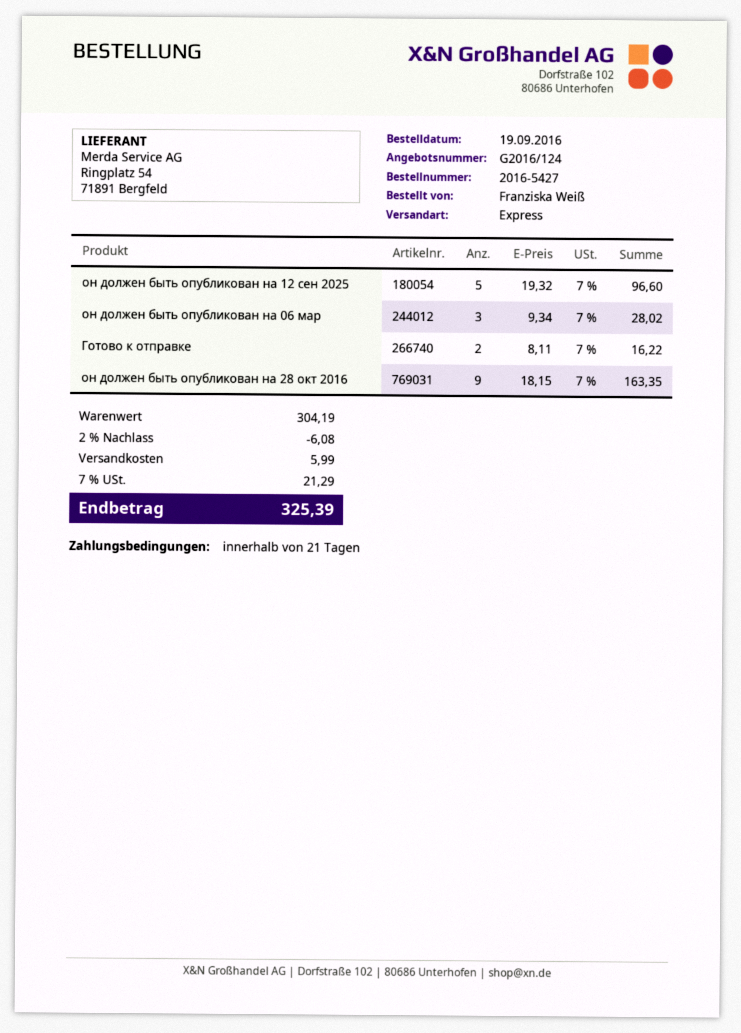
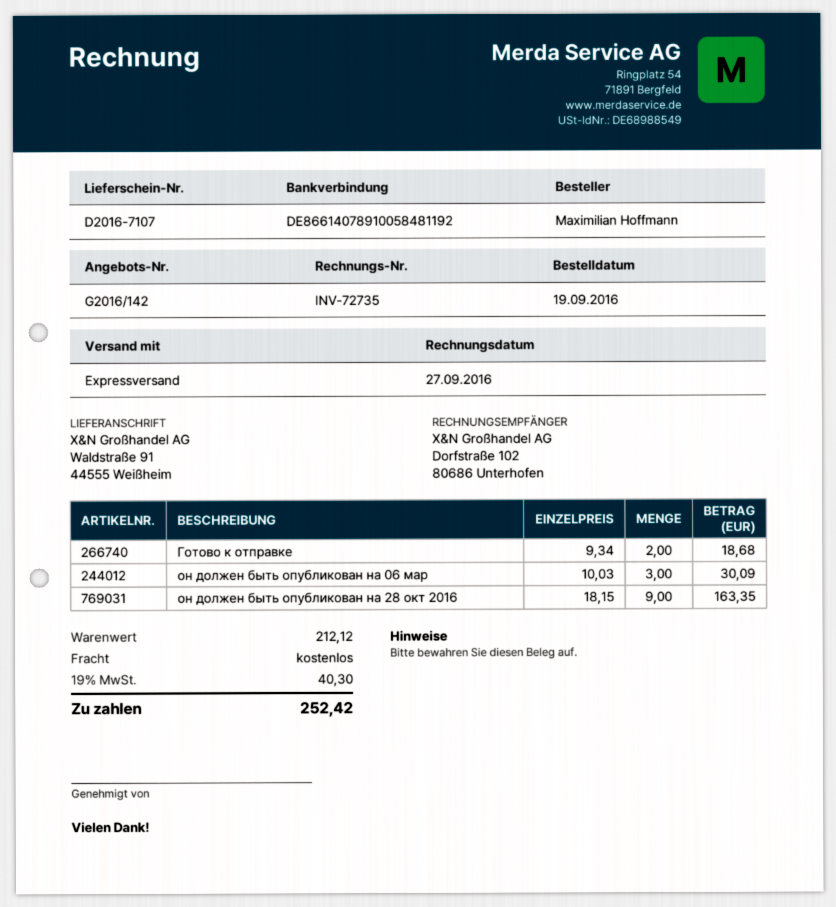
quote number: G2016/124 -> G2016/142
ordered by: Franziska Weiß -> Maximilian Hoffmann
он должен быть опубликован на 12 сен 2025: 5 x 19.32 = 96.60 -> none
он должен быть опубликован на 06 мар: 3 x 9.34 = 28.02 -> 3 x 10.03 = 30.09
Готово к отправке: 2 x 8.11 = 16.22 -> 2 x 9.34 = 18.68
subtotal: 304.19 -> 212.12
discount: 2% = 6.08 -> none
shipping: 5.99 -> 0.00
tax: 7% = 21.29 -> 19% = 40.30
total: 325.39 -> 252.42

